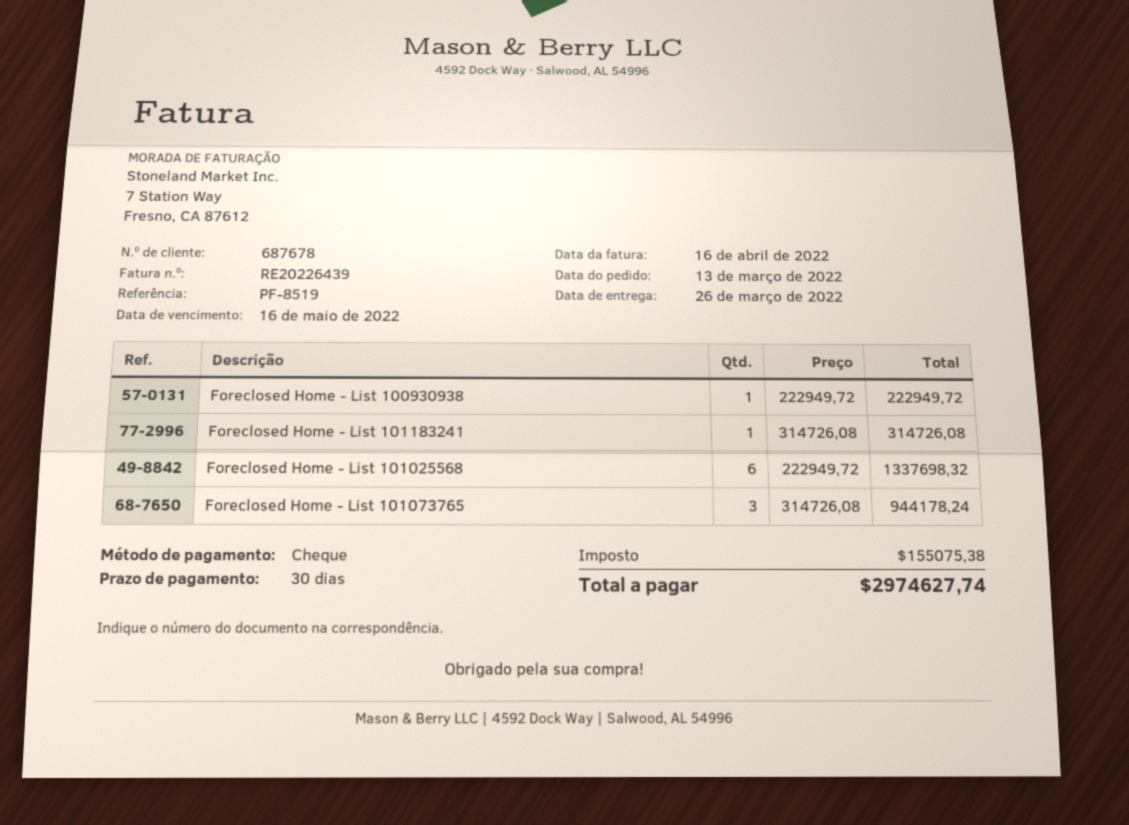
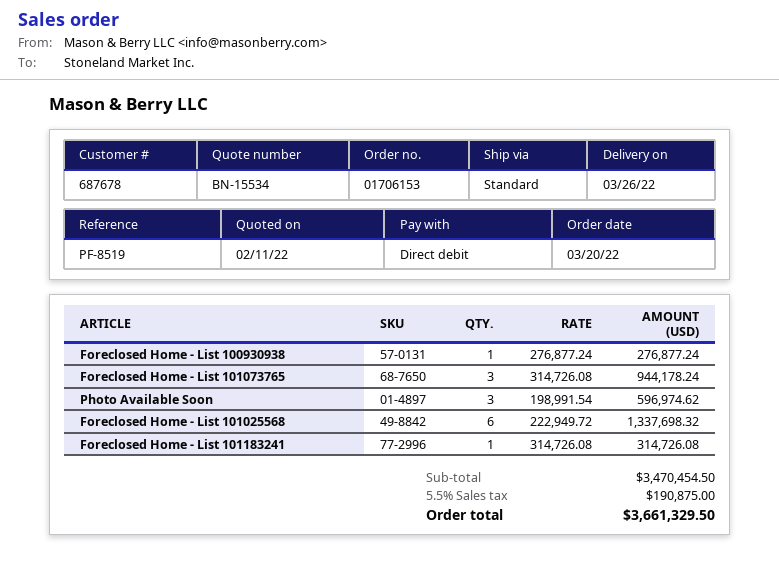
order date: 2022-03-13 -> 2022-03-20
payment method: cheque -> direct debit
Foreclosed Home - List 100930938: 1 x 222949.72 = 222949.72 -> 1 x 276877.24 = 276877.24
Photo Available Soon: none -> 3 x 198991.54 = 596974.62
tax: 155075.38 -> 190875.00
total: 2974627.74 -> 3661329.50

